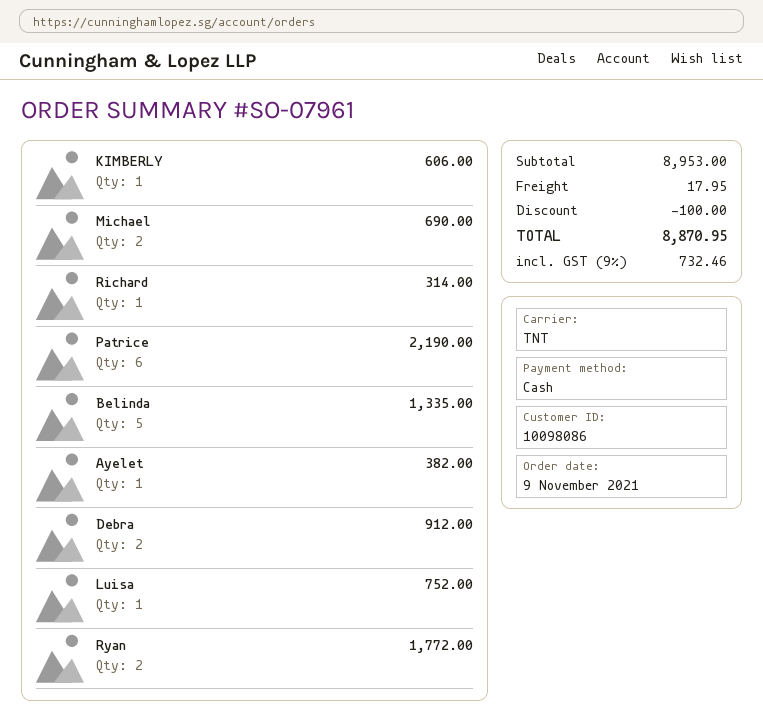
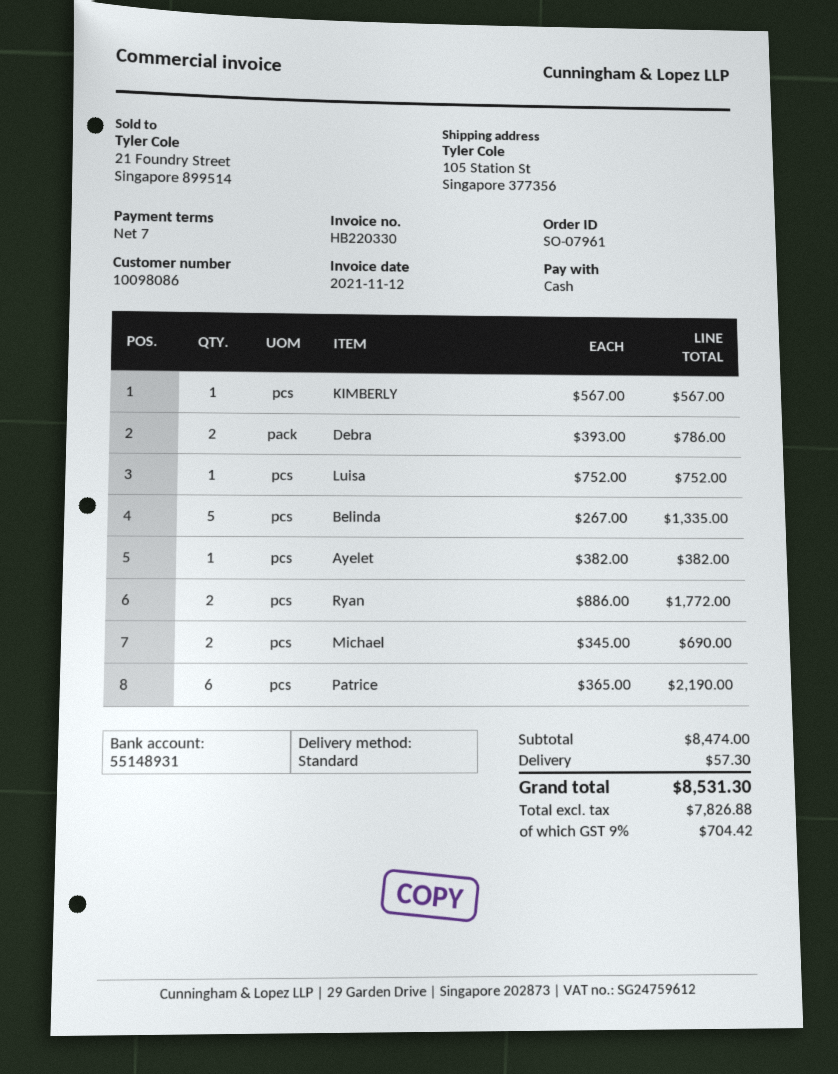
shipping method: TNT -> standard
KIMBERLY: 1 for 606.00 -> 1 for 567.00
Richard: 1 for 314.00 -> none
Debra: 2 for 912.00 -> 2 for 786.00
subtotal: 8953.00 -> 8474.00
discount: 100.00 -> none
shipping: 17.95 -> 57.30
tax: 9% = 732.46 -> 9% = 704.42
total: 8870.95 -> 8531.30

